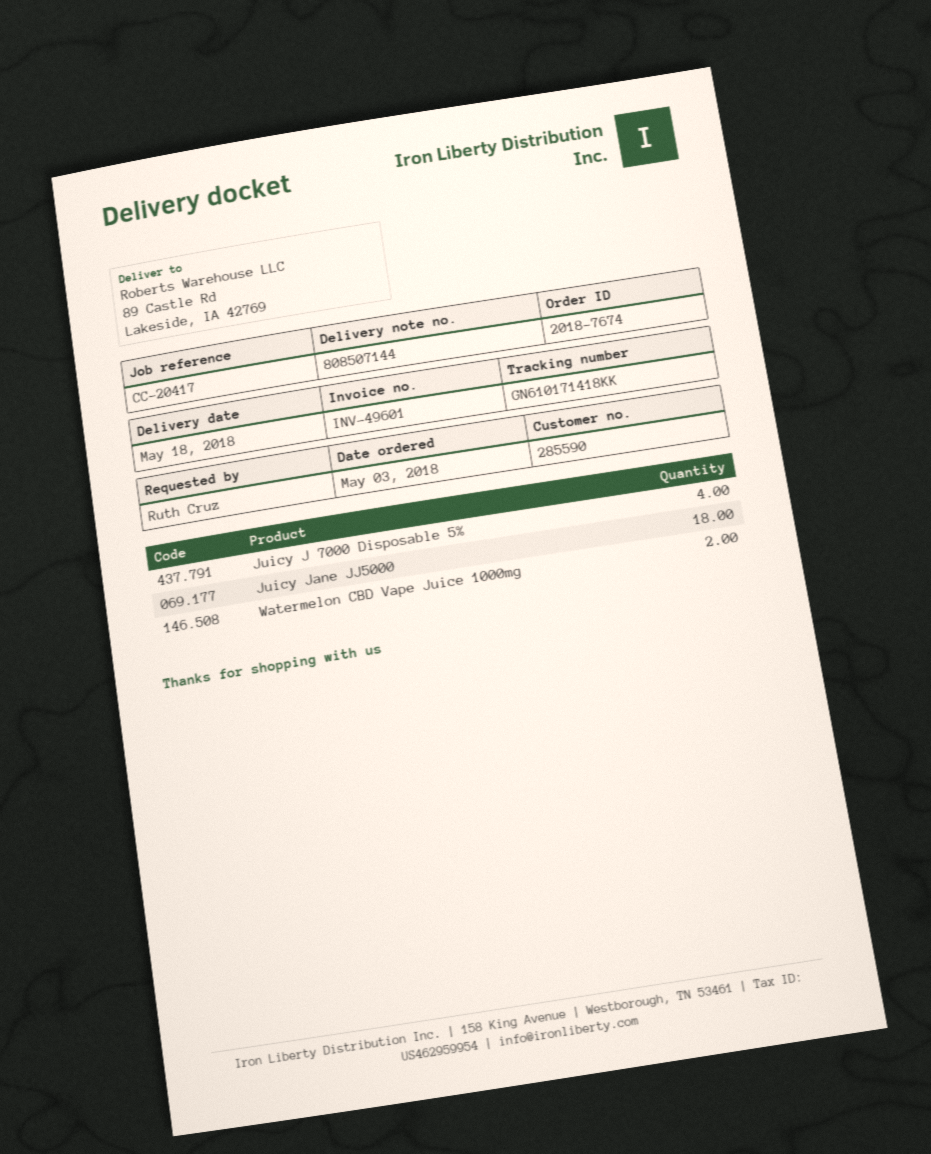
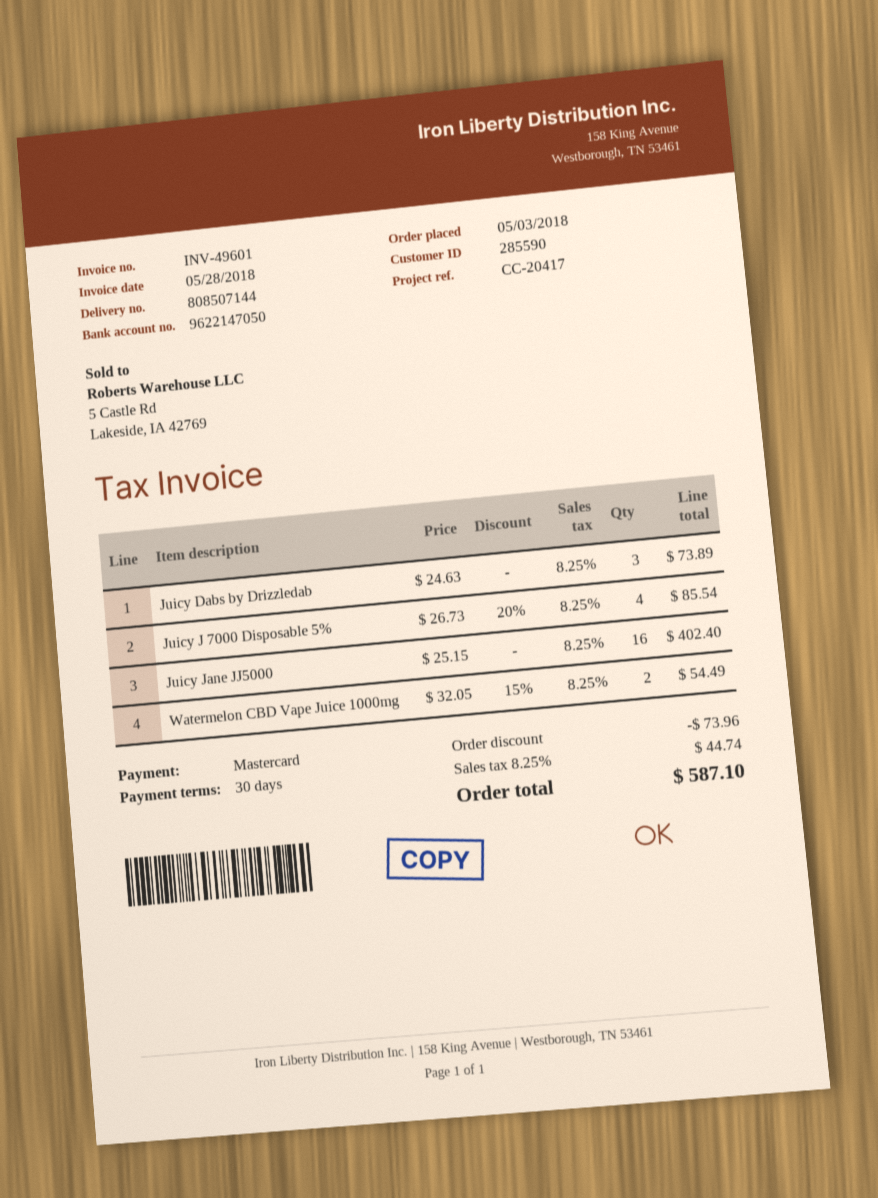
Juicy Jane JJ5000: 18 -> 16
Juicy Dabs by Drizzledab: none -> 3

